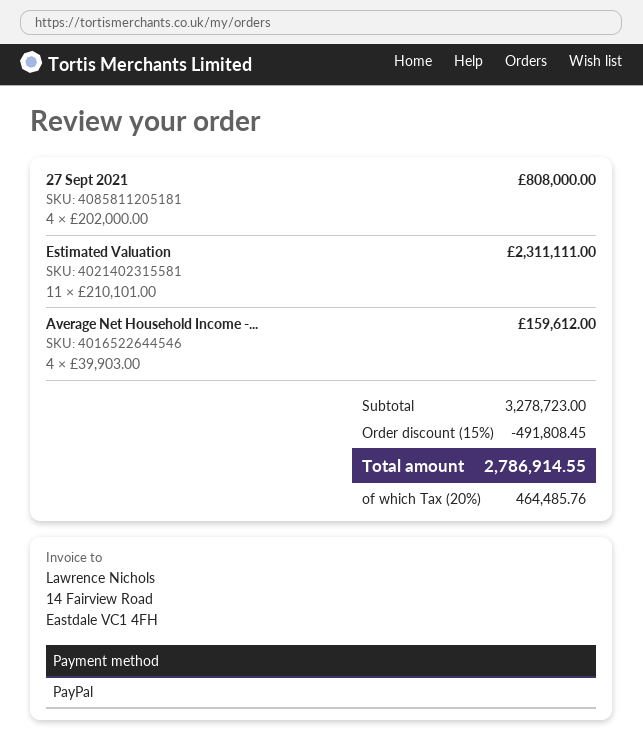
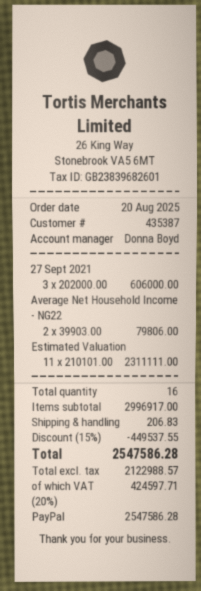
27 Sept 2021: 4 x 202000.00 = 808000.00 -> 3 x 202000.00 = 606000.00
Average Net Household Income -...: 4 x 39903.00 = 159612.00 -> 2 x 39903.00 = 79806.00
subtotal: 3278723.00 -> 2996917.00
discount: 15% = 491808.45 -> 15% = 449537.55
shipping: none -> 206.83
tax: 20% = 464485.76 -> 20% = 424597.71
total: 2786914.55 -> 2547586.28

